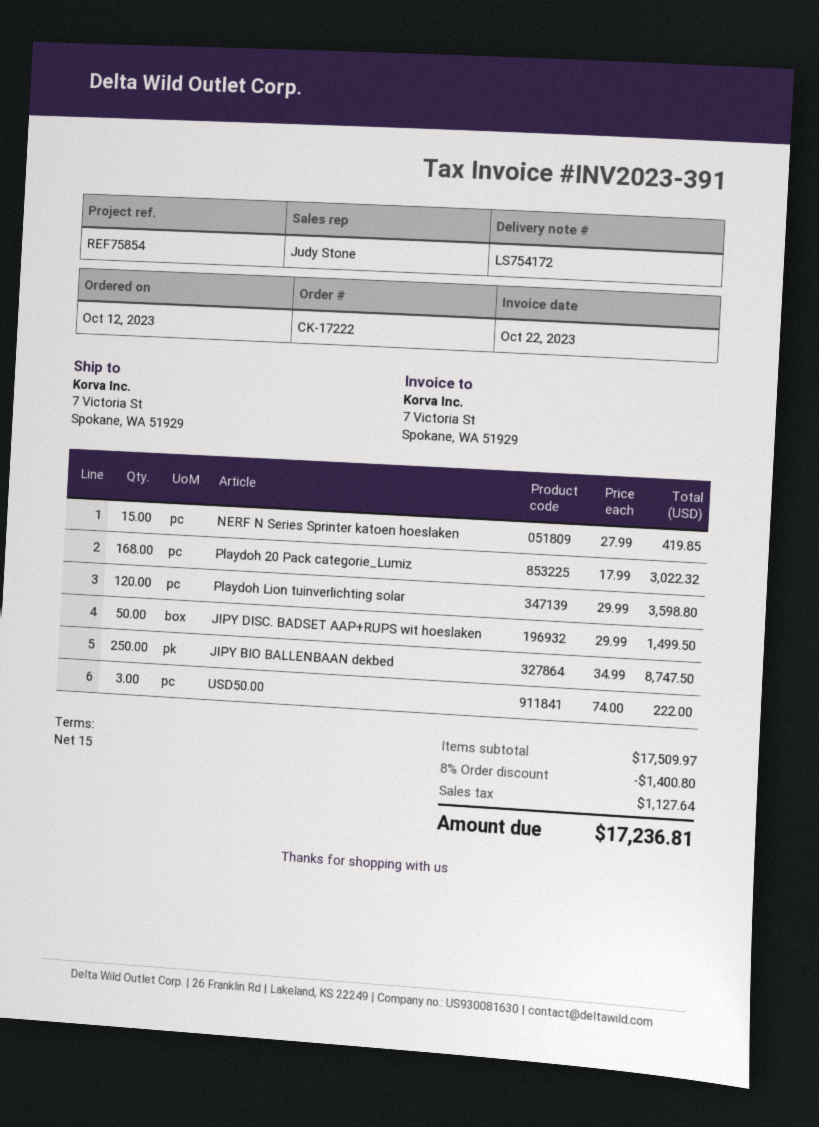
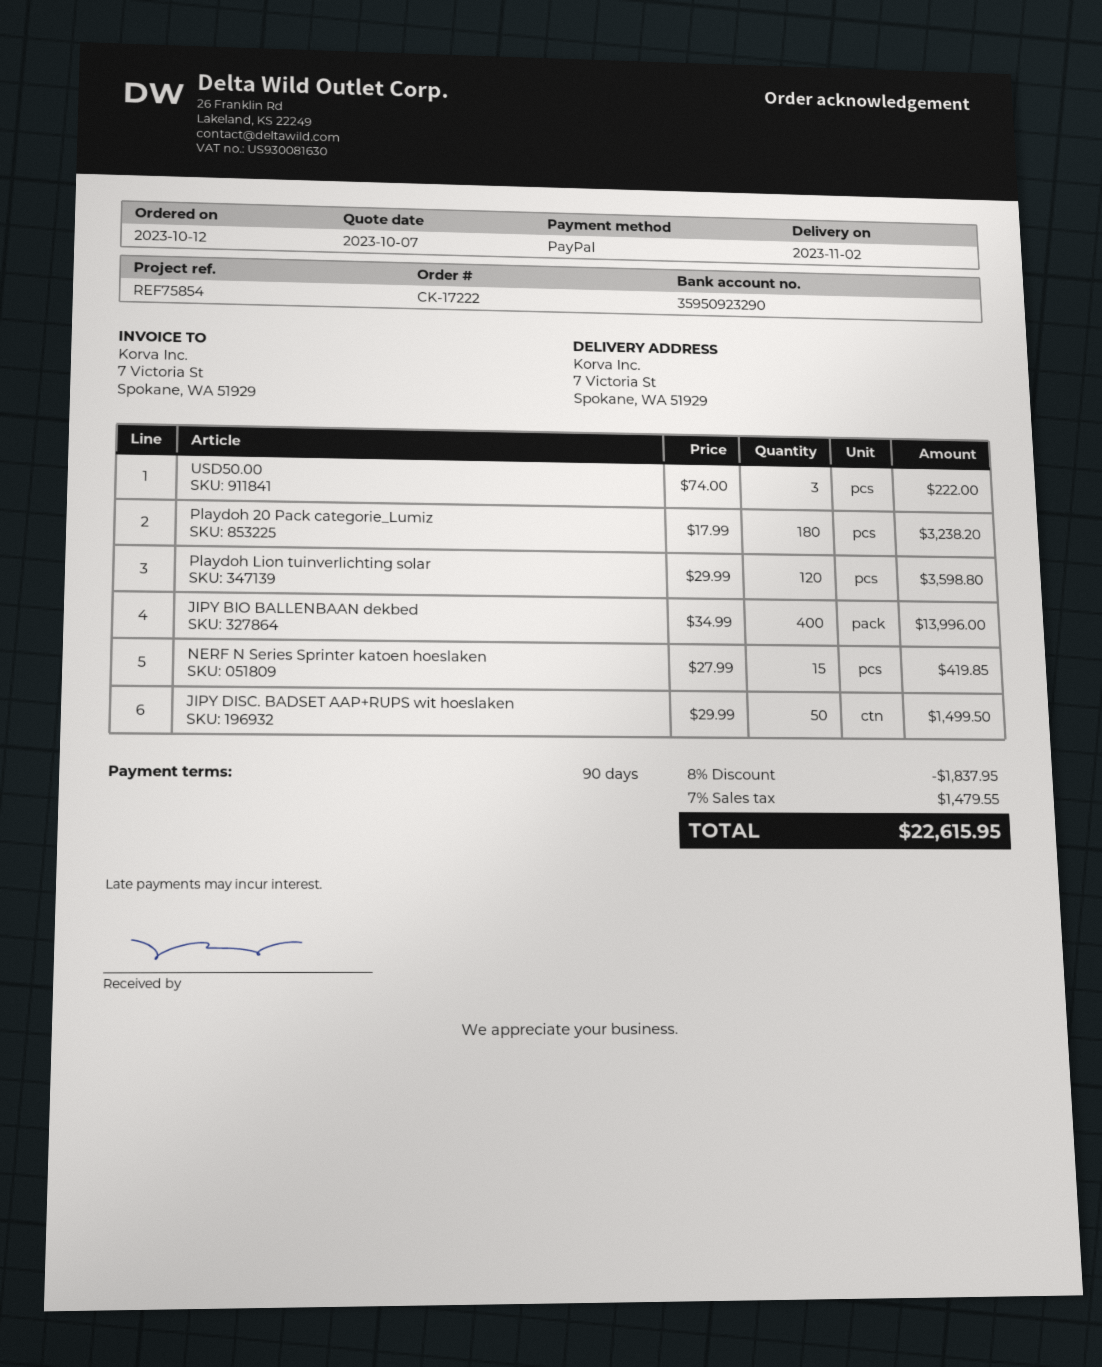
payment terms: 15 days -> 90 days
Playdoh 20 Pack categorie_Lumiz: 168 x 17.99 = 3022.32 -> 180 x 17.99 = 3238.20
JIPY BIO BALLENBAAN dekbed: 250 x 34.99 = 8747.50 -> 400 x 34.99 = 13996.00
discount: 8% = 1400.80 -> 8% = 1837.95
tax: 1127.64 -> 1479.55
total: 17236.81 -> 22615.95

